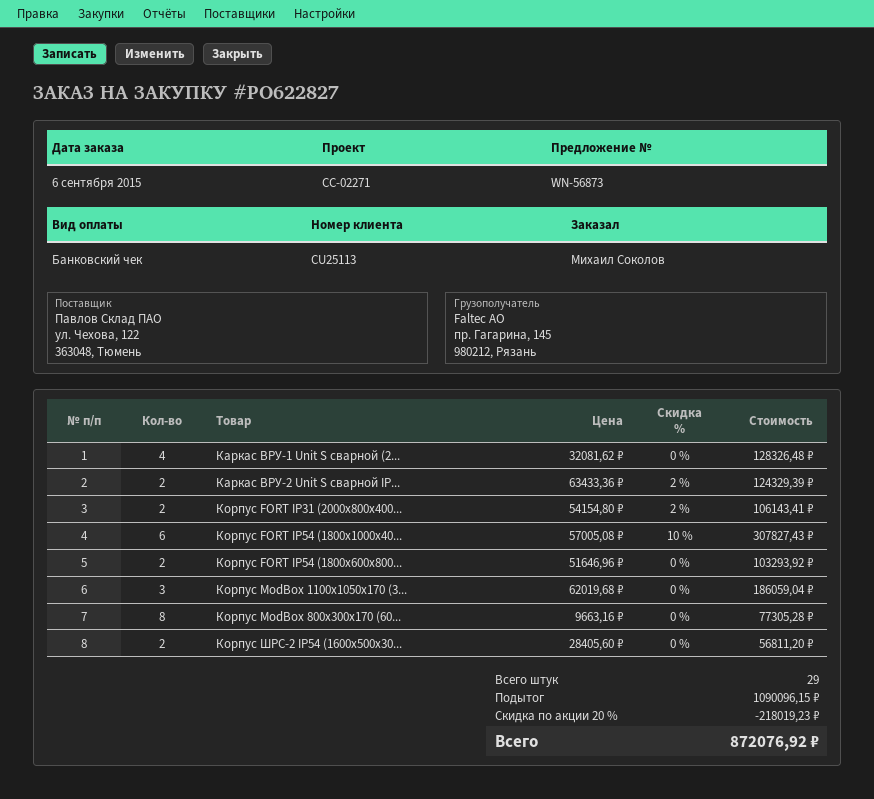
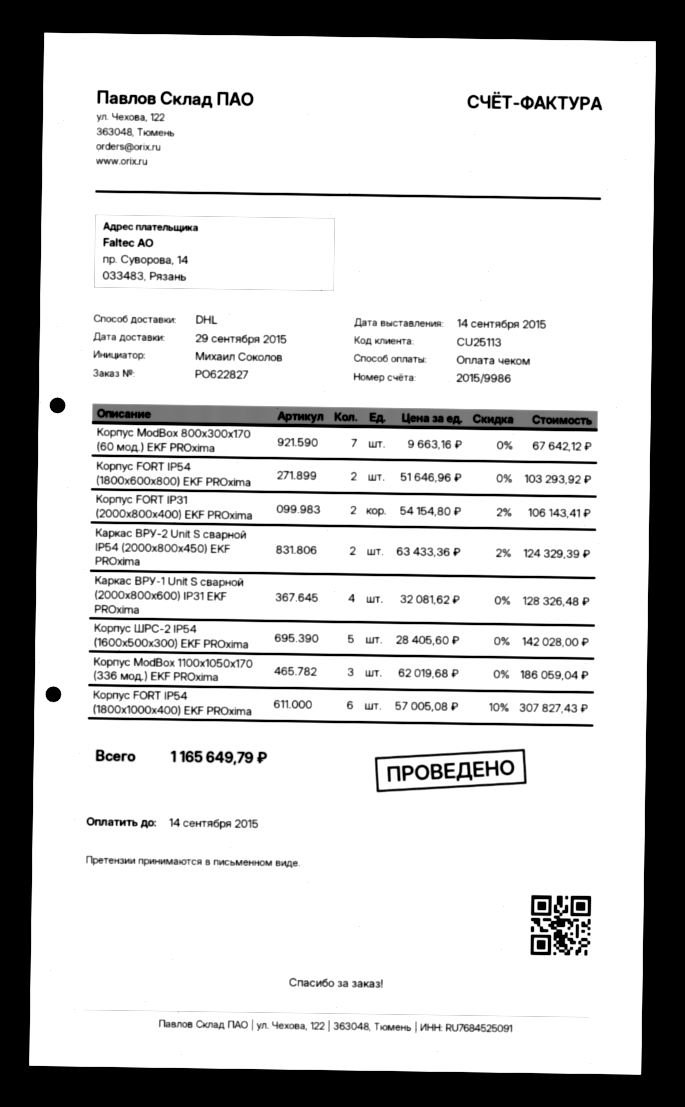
Корпус ModBox 800х300х170 (60...: 8 x 9663.16 = 77305.28 -> 7 x 9663.16 = 67642.12
Корпус ШРС-2 IP54 (1600х500х30...: 2 x 28405.60 = 56811.20 -> 5 x 28405.60 = 142028.00
discount: 20% = 218019.23 -> none
total: 872076.92 -> 1165649.79

